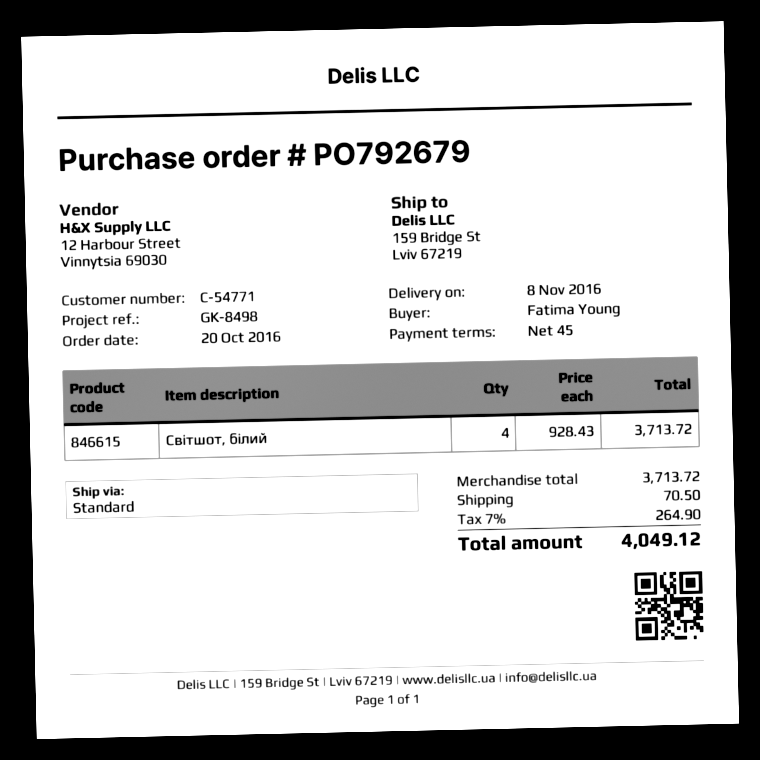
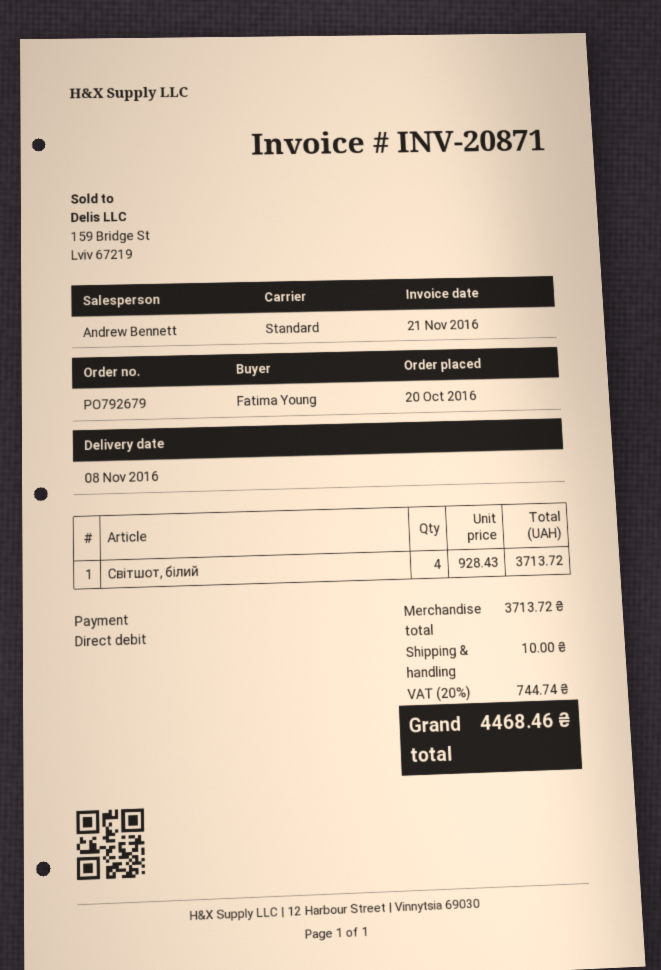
shipping: 70.50 -> 10.00
tax: 7% = 264.90 -> 20% = 744.74
total: 4049.12 -> 4468.46

